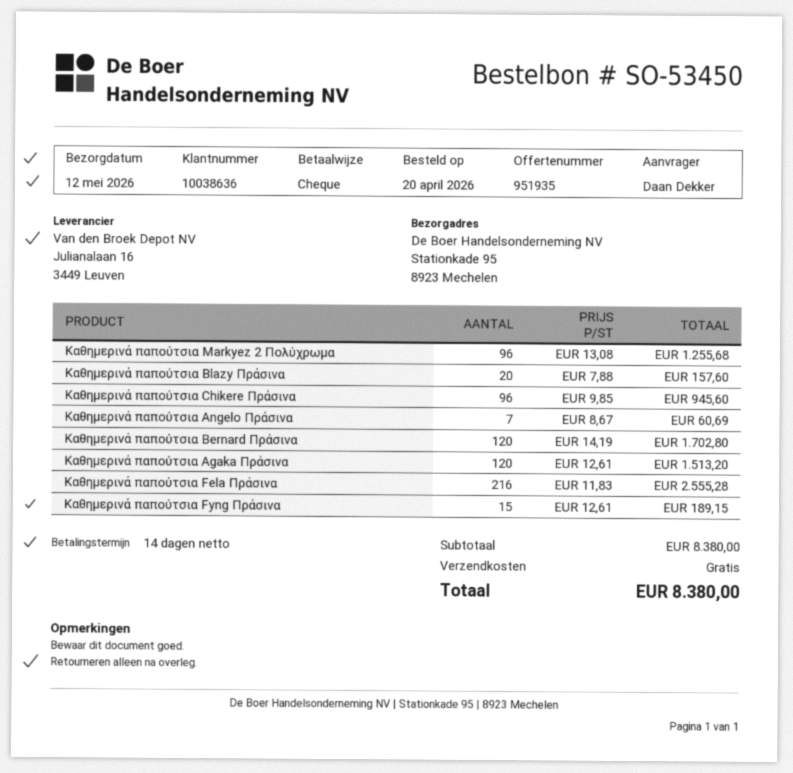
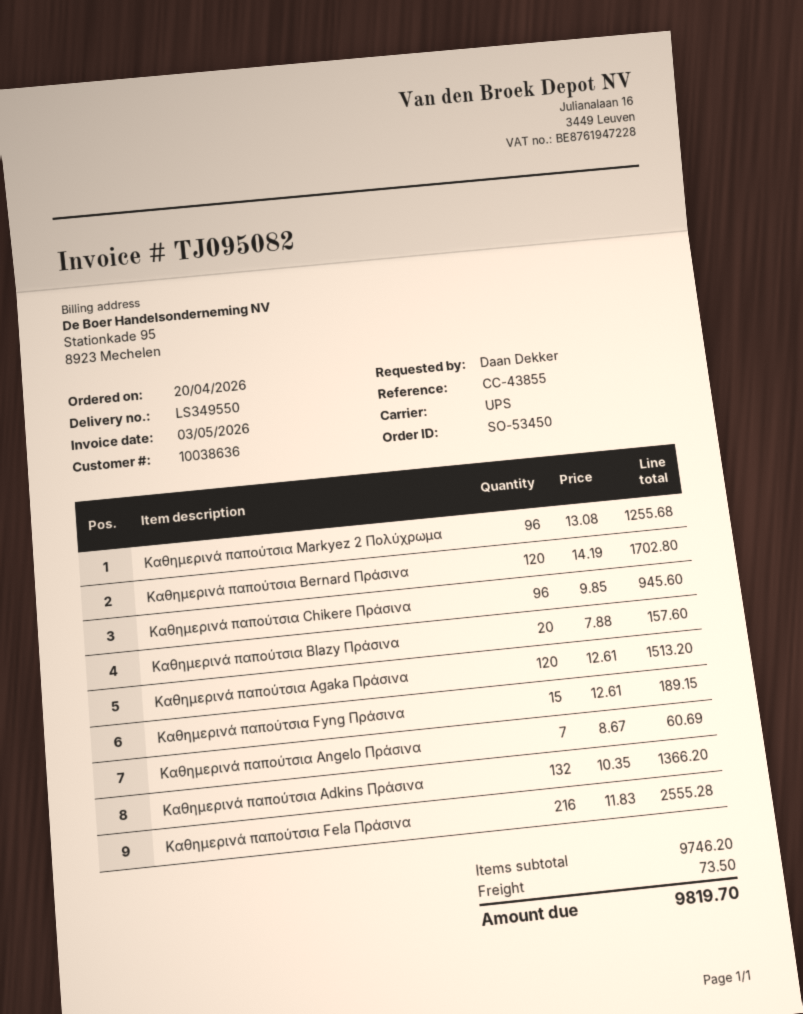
Καθημερινά παπούτσια Adkins Πράσινα: none -> 132 x 10.35 = 1366.20
subtotal: 8380.00 -> 9746.20
shipping: 0.00 -> 73.50
total: 8380.00 -> 9819.70

